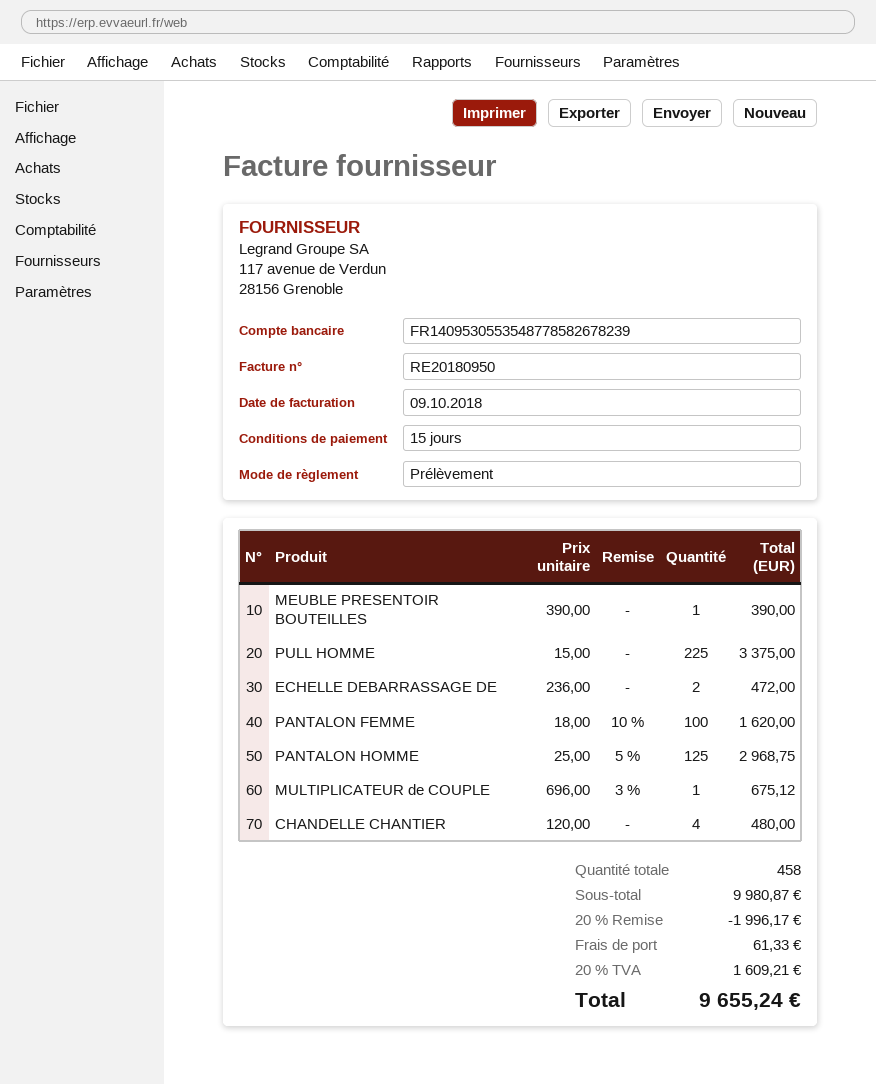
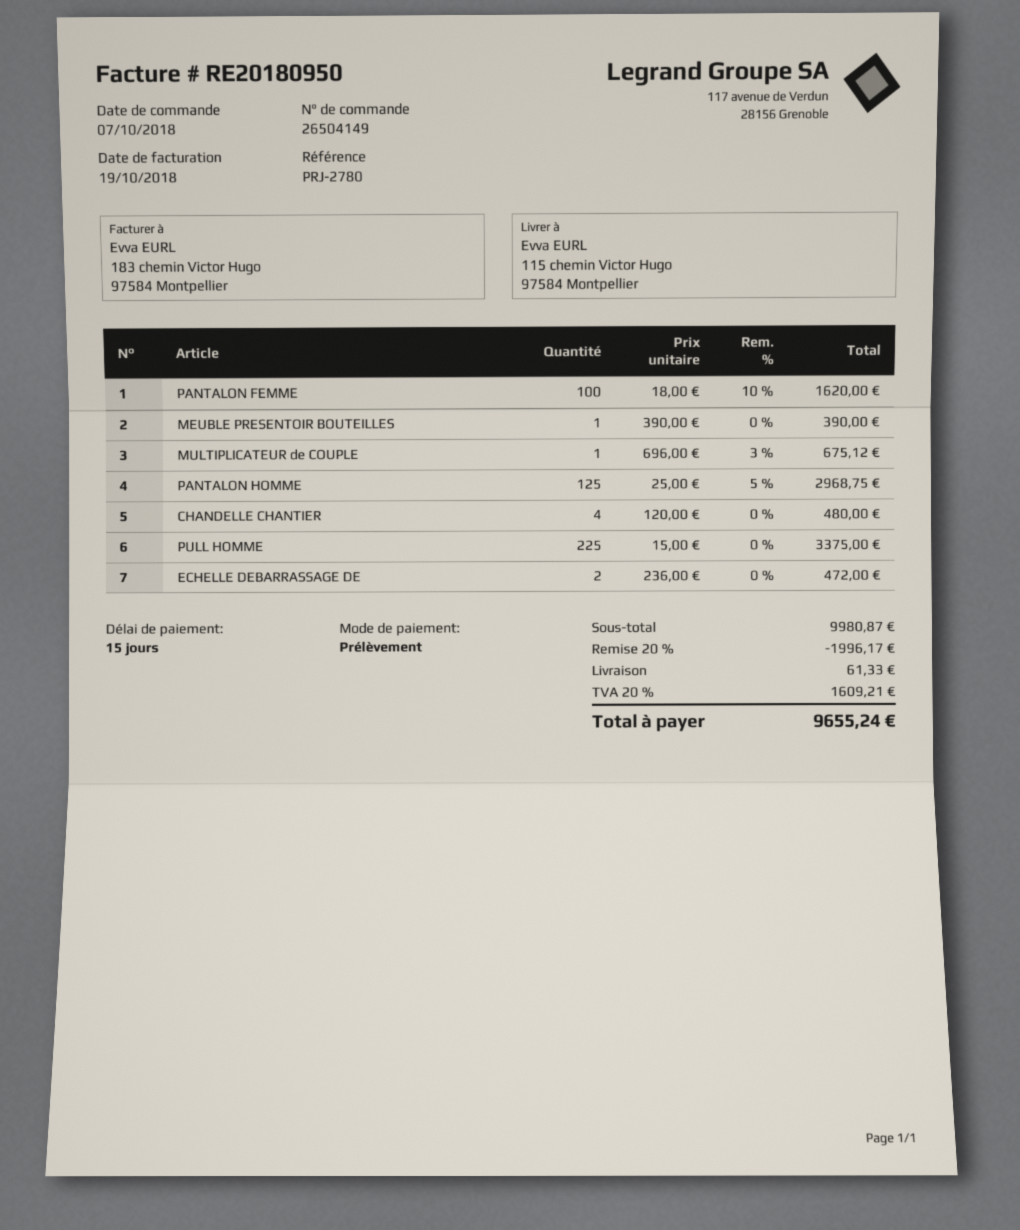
invoice date: 2018-10-09 -> 2018-10-19

